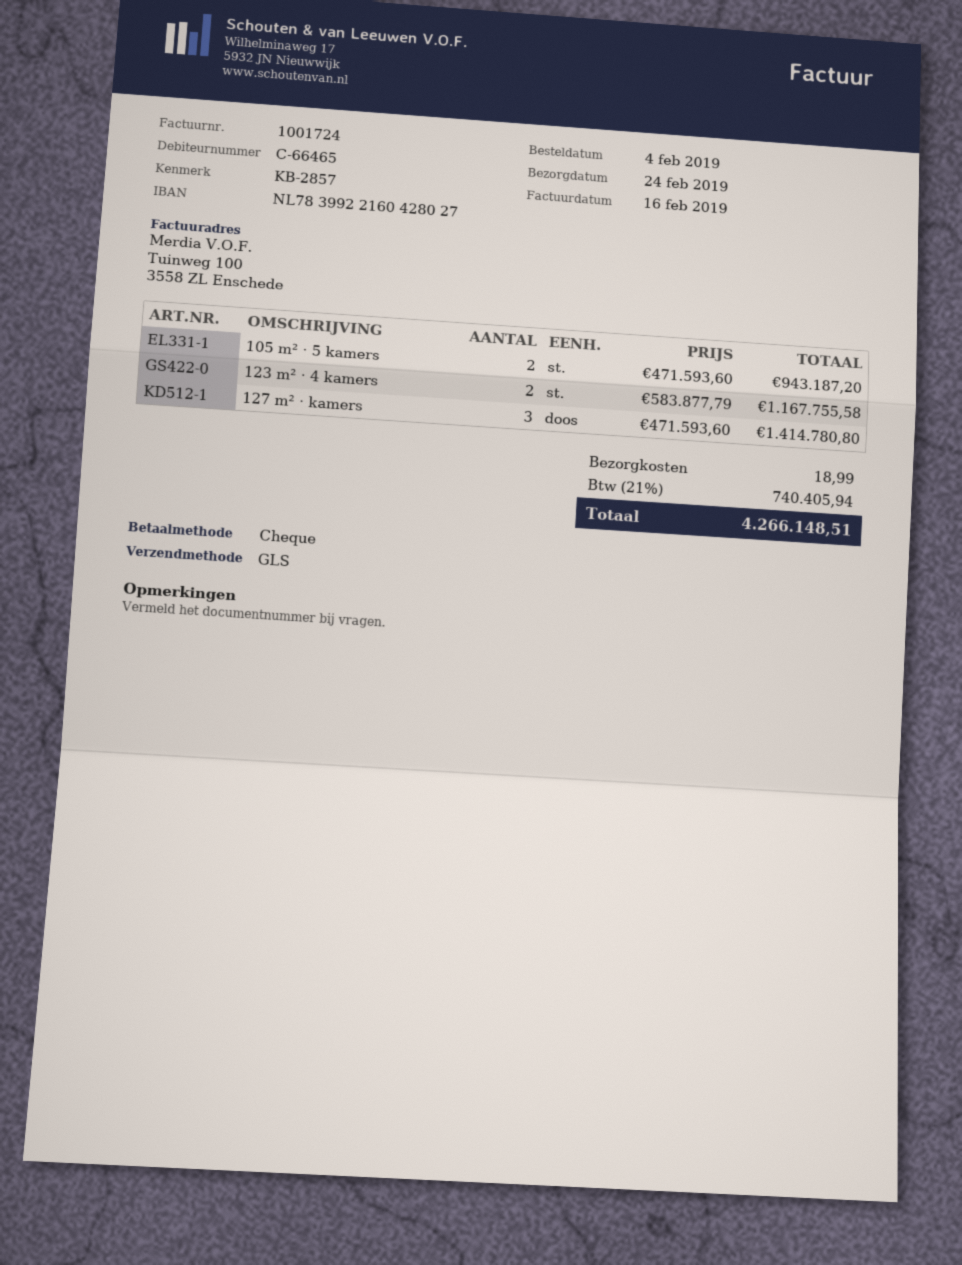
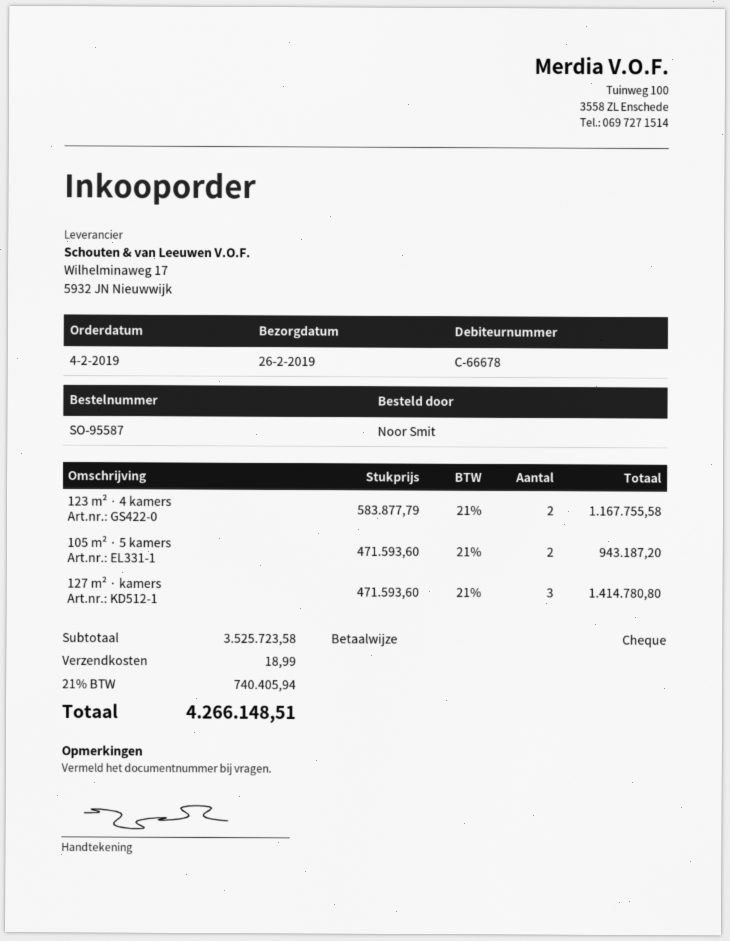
delivery date: 2019-02-24 -> 2019-02-26
customer number: C-66465 -> C-66678

